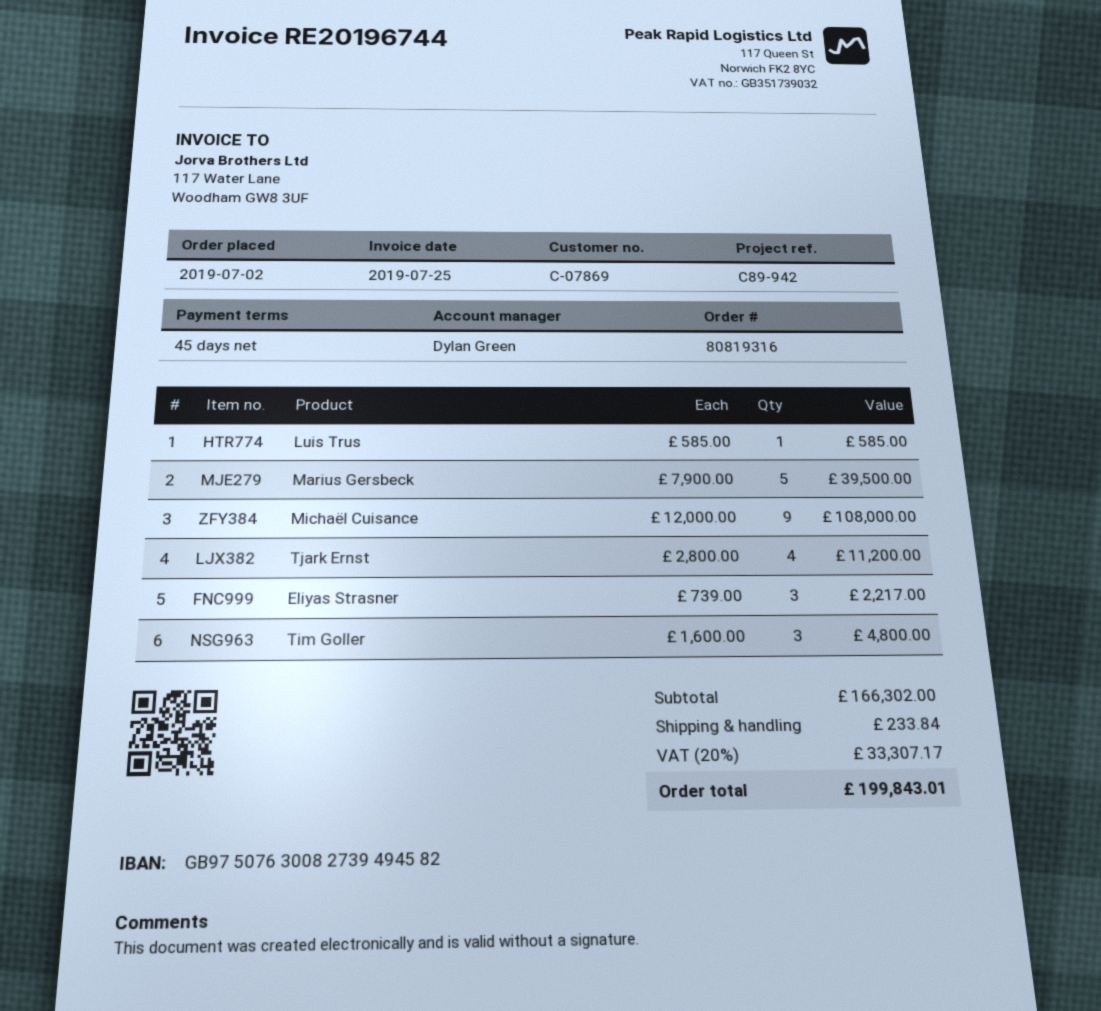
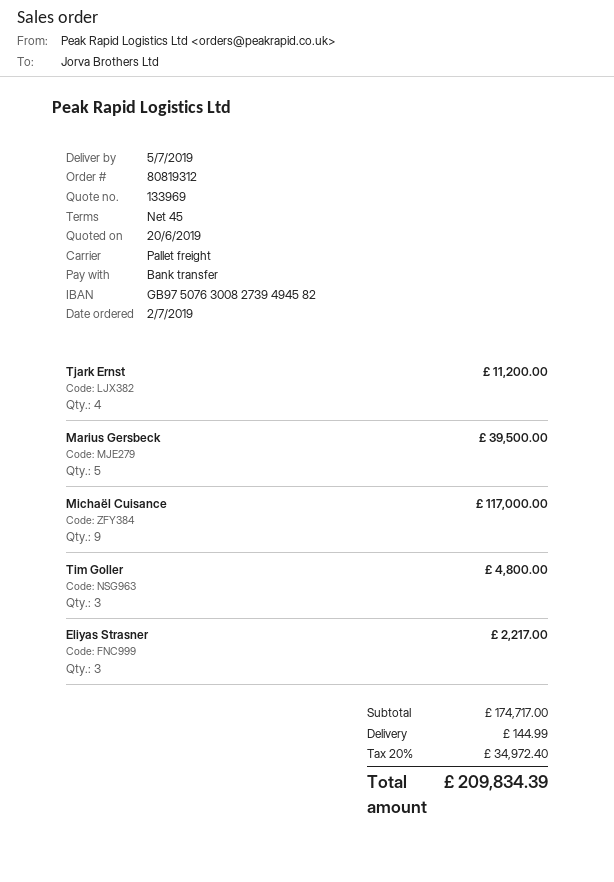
order number: 80819316 -> 80819312
Luis Trus: 1 for 585.00 -> none
Michaël Cuisance: 9 for 108000.00 -> 9 for 117000.00
subtotal: 166302.00 -> 174717.00
shipping: 233.84 -> 144.99
tax: 20% = 33307.17 -> 20% = 34972.40
total: 199843.01 -> 209834.39

